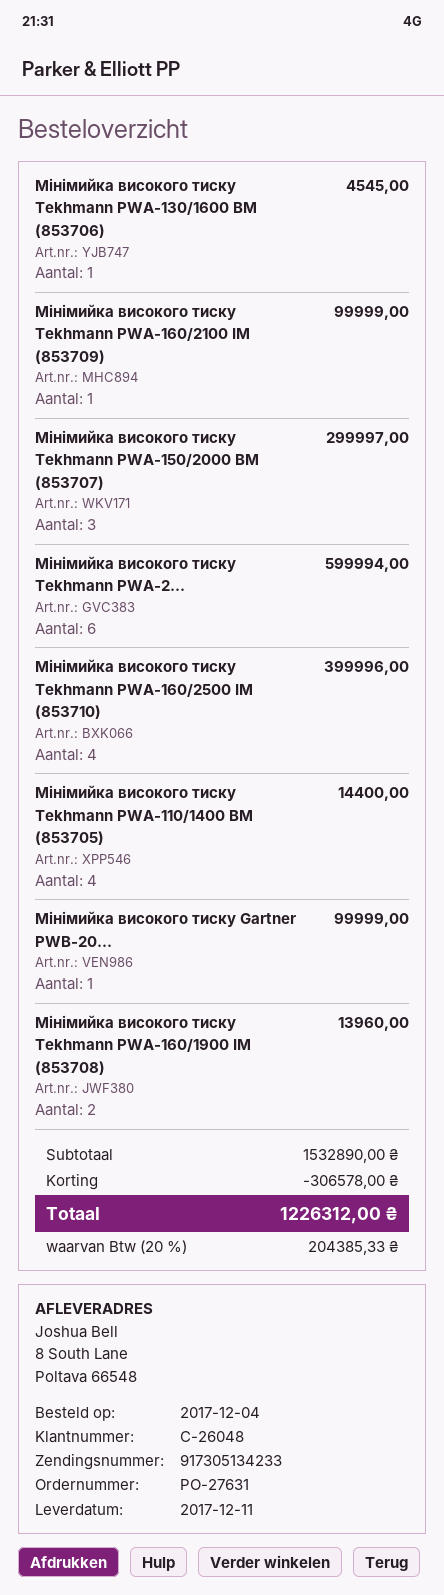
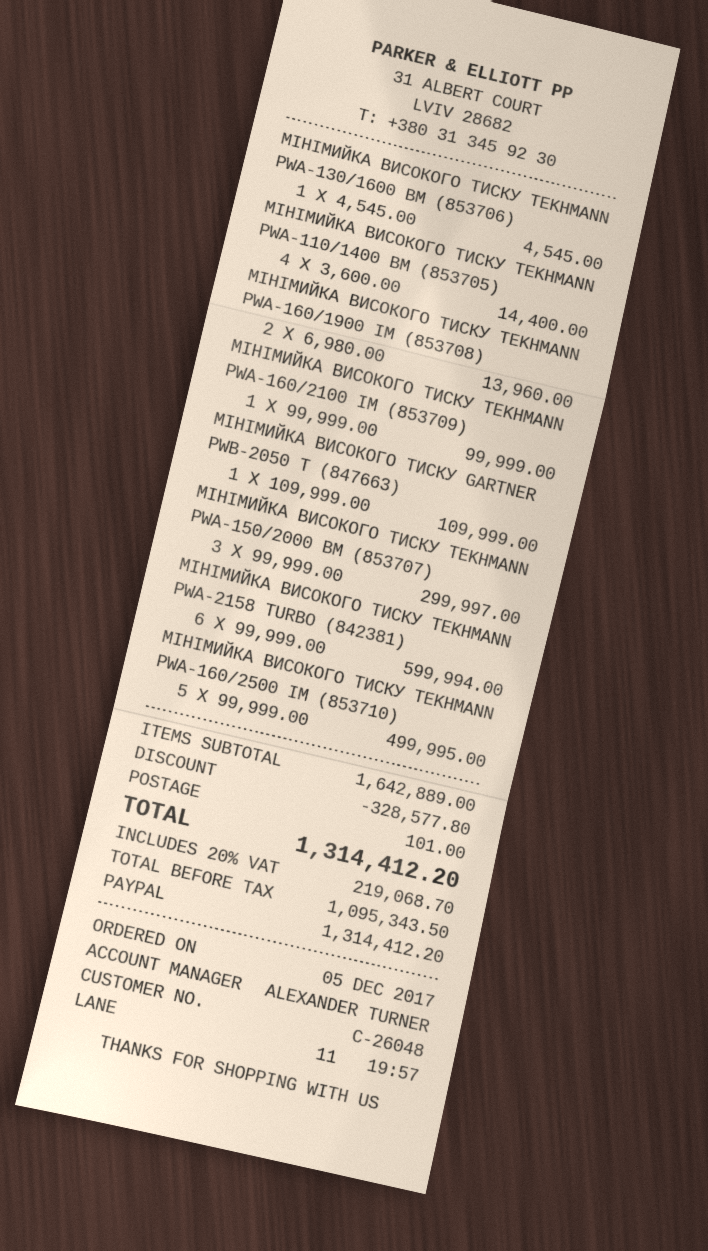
order date: 2017-12-04 -> 2017-12-05
Мінімийка високого тиску Tekhmann PWA-160/2500 IM (853710): 4 for 399996.00 -> 5 for 499995.00
Мінімийка високого тиску Gartner PWB-20...: 1 for 99999.00 -> 1 for 109999.00
subtotal: 1532890.00 -> 1642889.00
discount: 306578.00 -> 328577.80
shipping: none -> 101.00
tax: 20% = 204385.33 -> 20% = 219068.70
total: 1226312.00 -> 1314412.20

